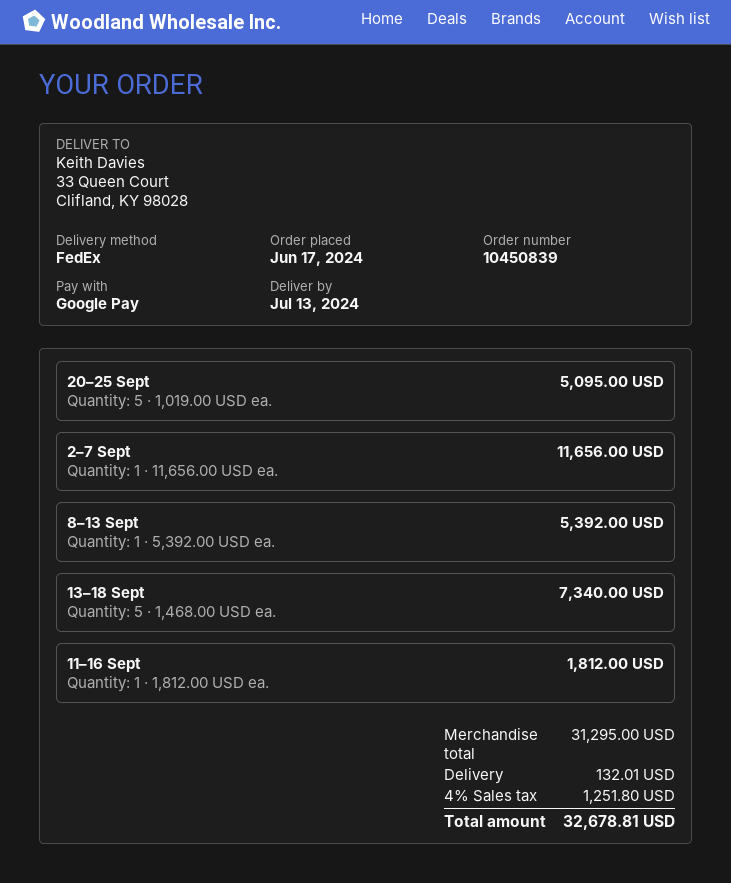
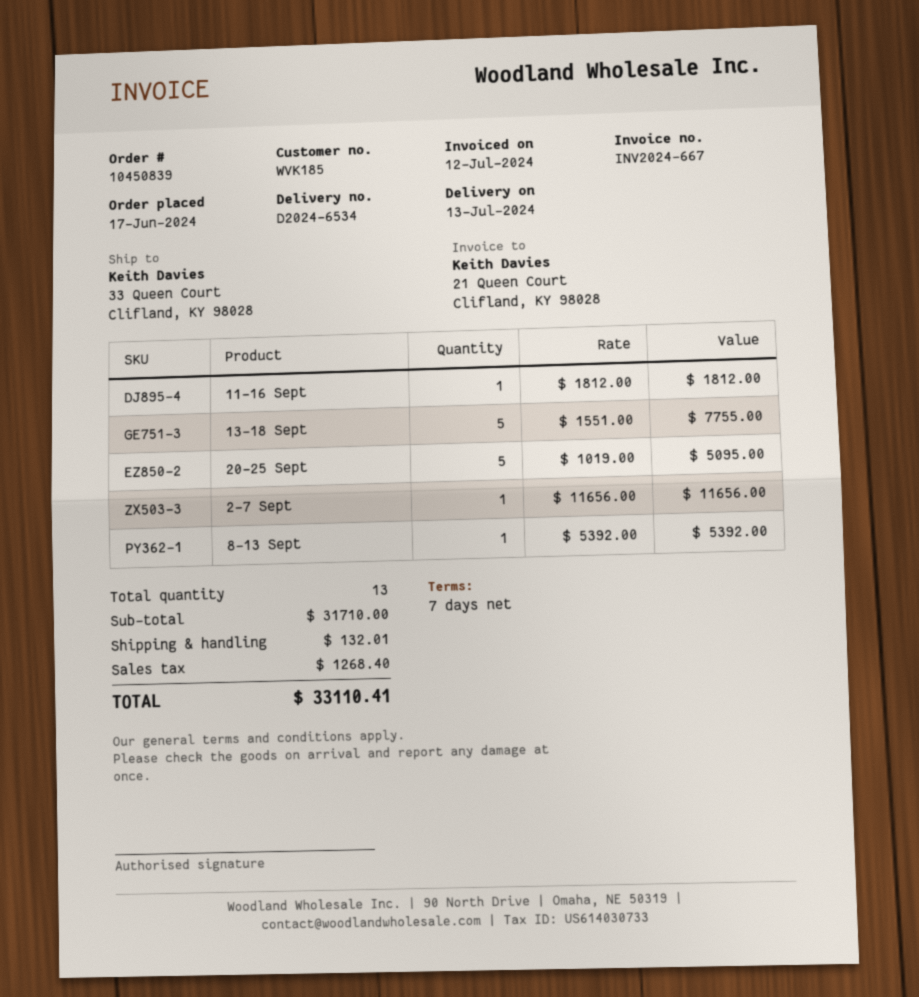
13–18 Sept: 5 x 1468.00 = 7340.00 -> 5 x 1551.00 = 7755.00
subtotal: 31295.00 -> 31710.00
tax: 1251.80 -> 1268.40
total: 32678.81 -> 33110.41

